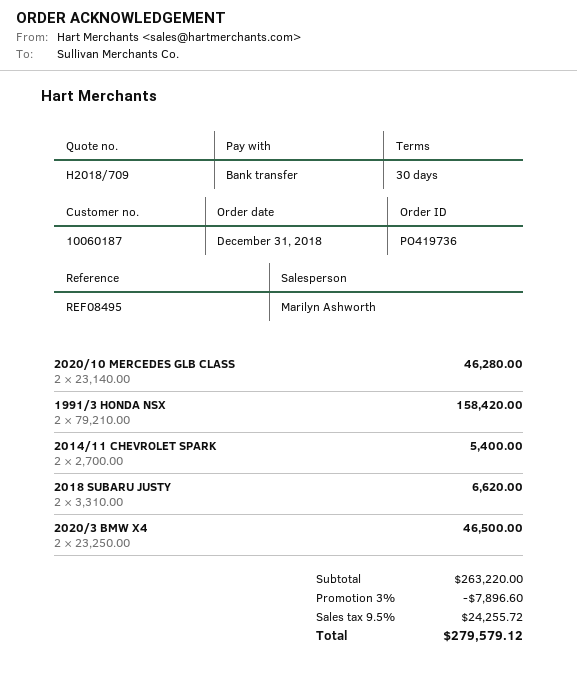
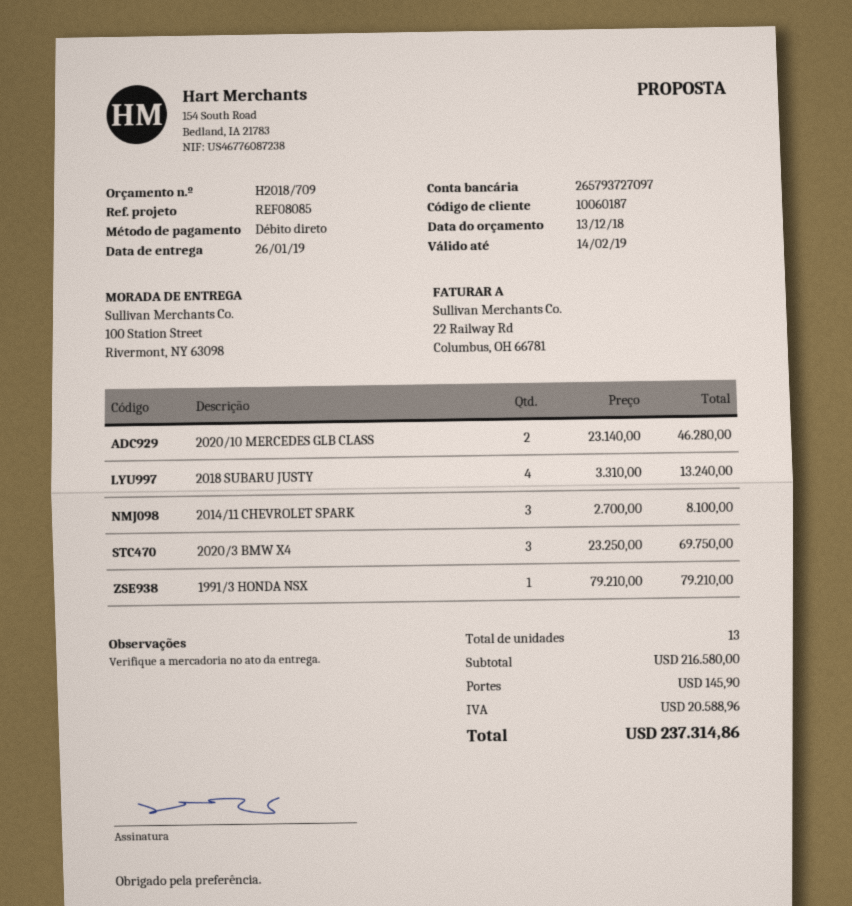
reference: REF08495 -> REF08085
payment method: bank transfer -> direct debit
1991/3 HONDA NSX: 2 x 79210.00 = 158420.00 -> 1 x 79210.00 = 79210.00
2014/11 CHEVROLET SPARK: 2 x 2700.00 = 5400.00 -> 3 x 2700.00 = 8100.00
2018 SUBARU JUSTY: 2 x 3310.00 = 6620.00 -> 4 x 3310.00 = 13240.00
2020/3 BMW X4: 2 x 23250.00 = 46500.00 -> 3 x 23250.00 = 69750.00
subtotal: 263220.00 -> 216580.00
discount: 3% = 7896.60 -> none
shipping: none -> 145.90
tax: 24255.72 -> 20588.96
total: 279579.12 -> 237314.86

